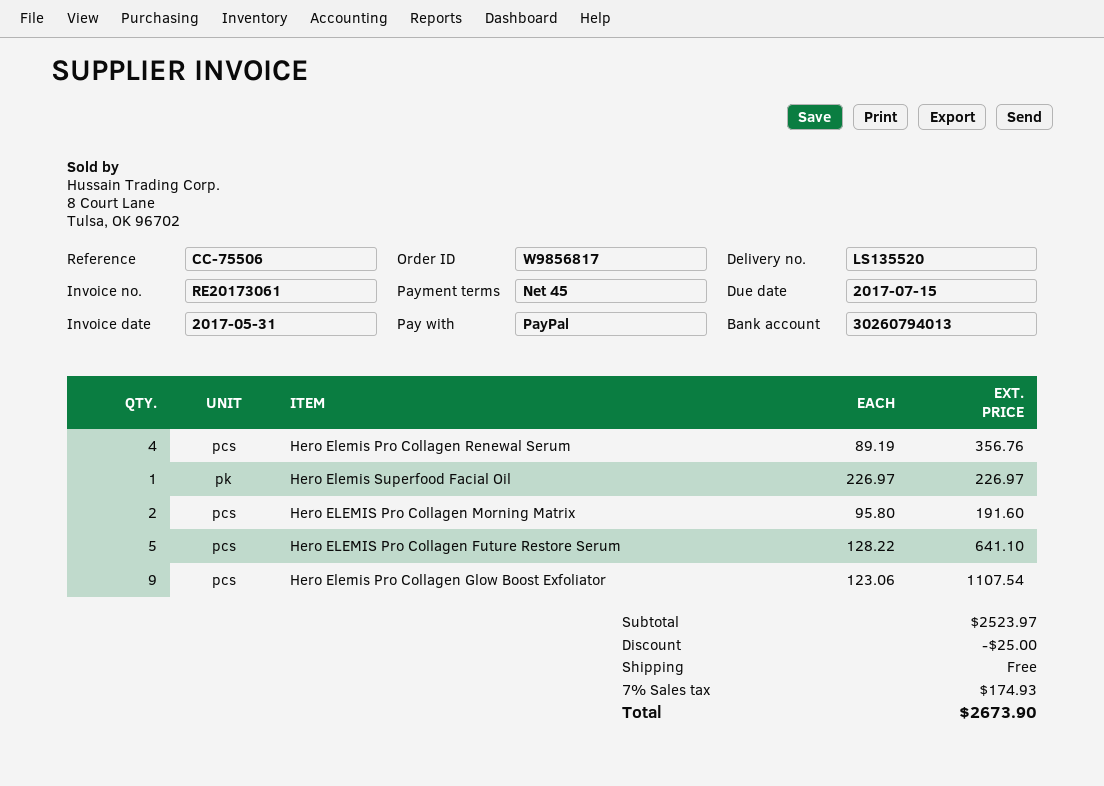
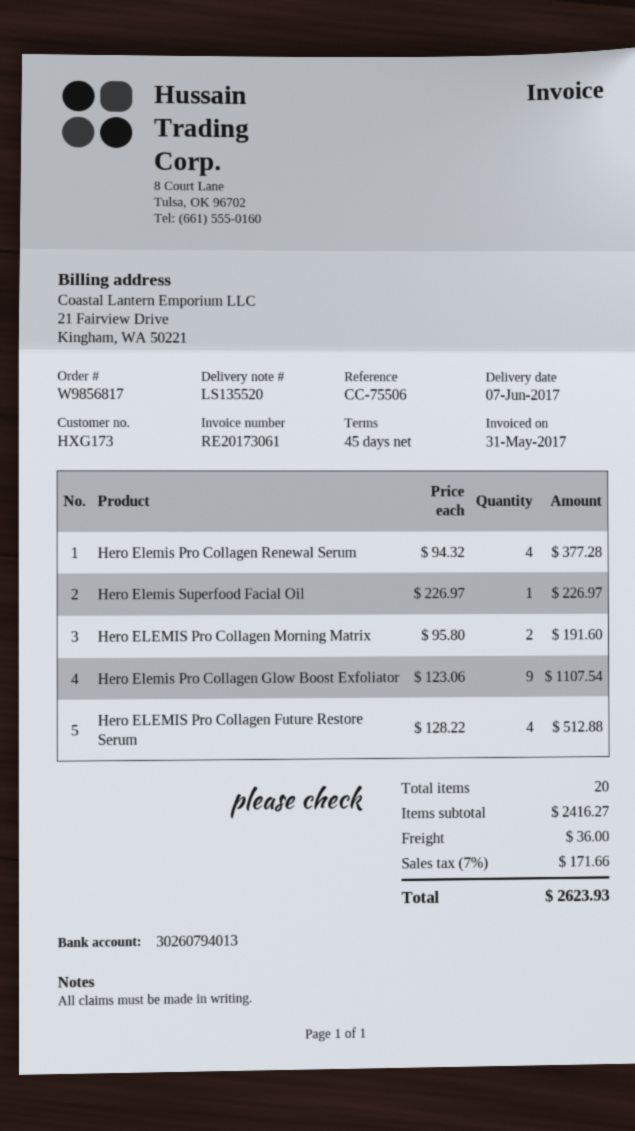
Hero Elemis Pro Collagen Renewal Serum: 4 x 89.19 = 356.76 -> 4 x 94.32 = 377.28
Hero ELEMIS Pro Collagen Future Restore Serum: 5 x 128.22 = 641.10 -> 4 x 128.22 = 512.88
subtotal: 2523.97 -> 2416.27
discount: 25.00 -> none
shipping: 0.00 -> 36.00
tax: 7% = 174.93 -> 7% = 171.66
total: 2673.90 -> 2623.93

